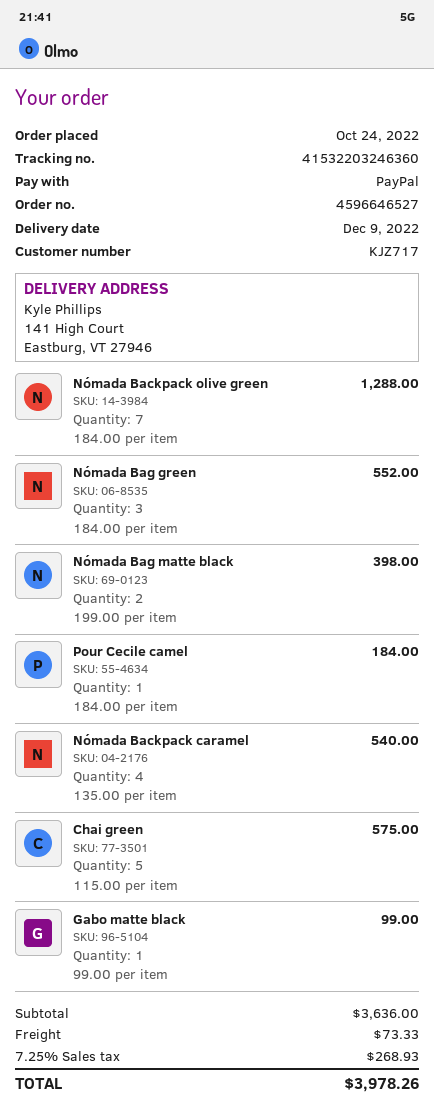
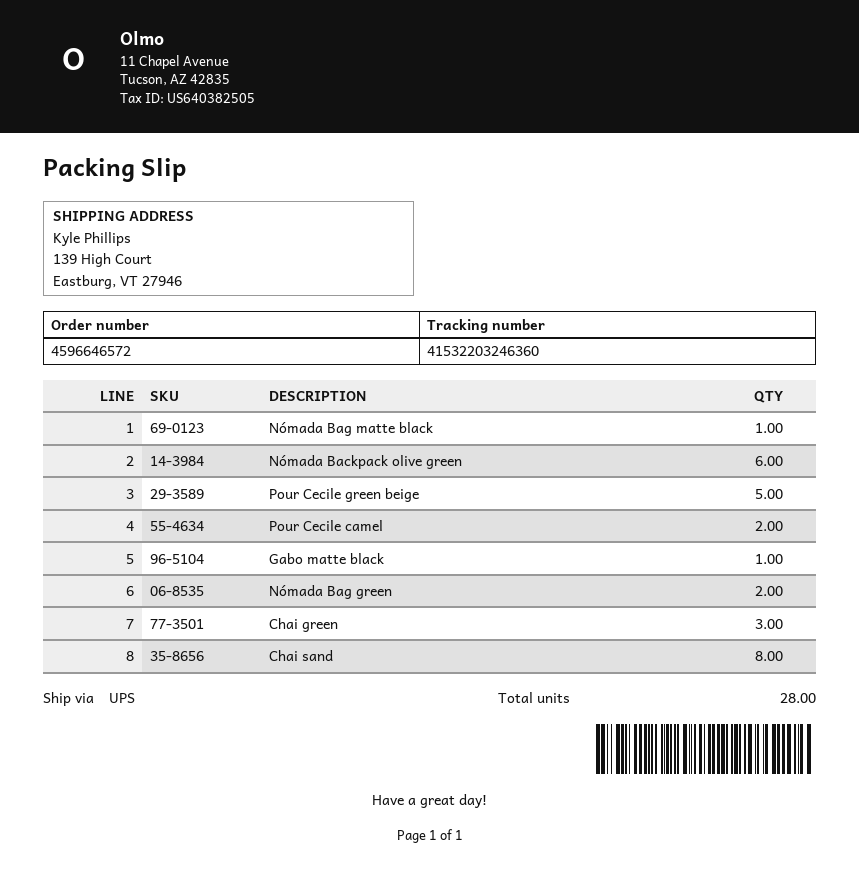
order number: 4596646527 -> 4596646572
ship to: 141 High Court, Eastburg, VT 27946 -> 139 High Court, Eastburg, VT 27946
Nómada Backpack olive green: 7 -> 6
Nómada Bag green: 3 -> 2
Nómada Bag matte black: 2 -> 1
Pour Cecile camel: 1 -> 2
Nómada Backpack caramel: 4 -> none
Chai green: 5 -> 3
Pour Cecile green beige: none -> 5
Chai sand: none -> 8

